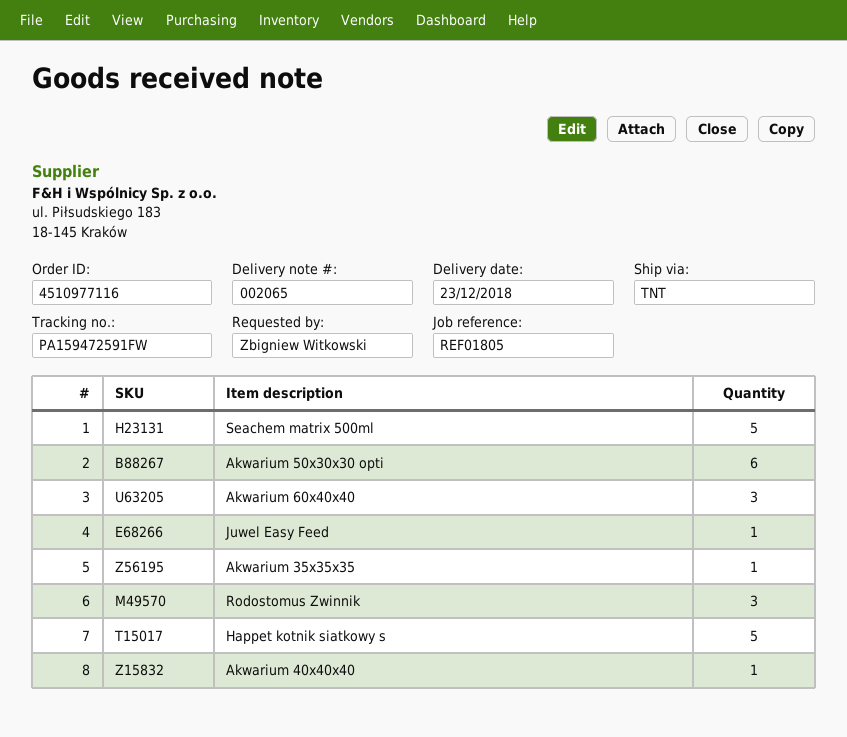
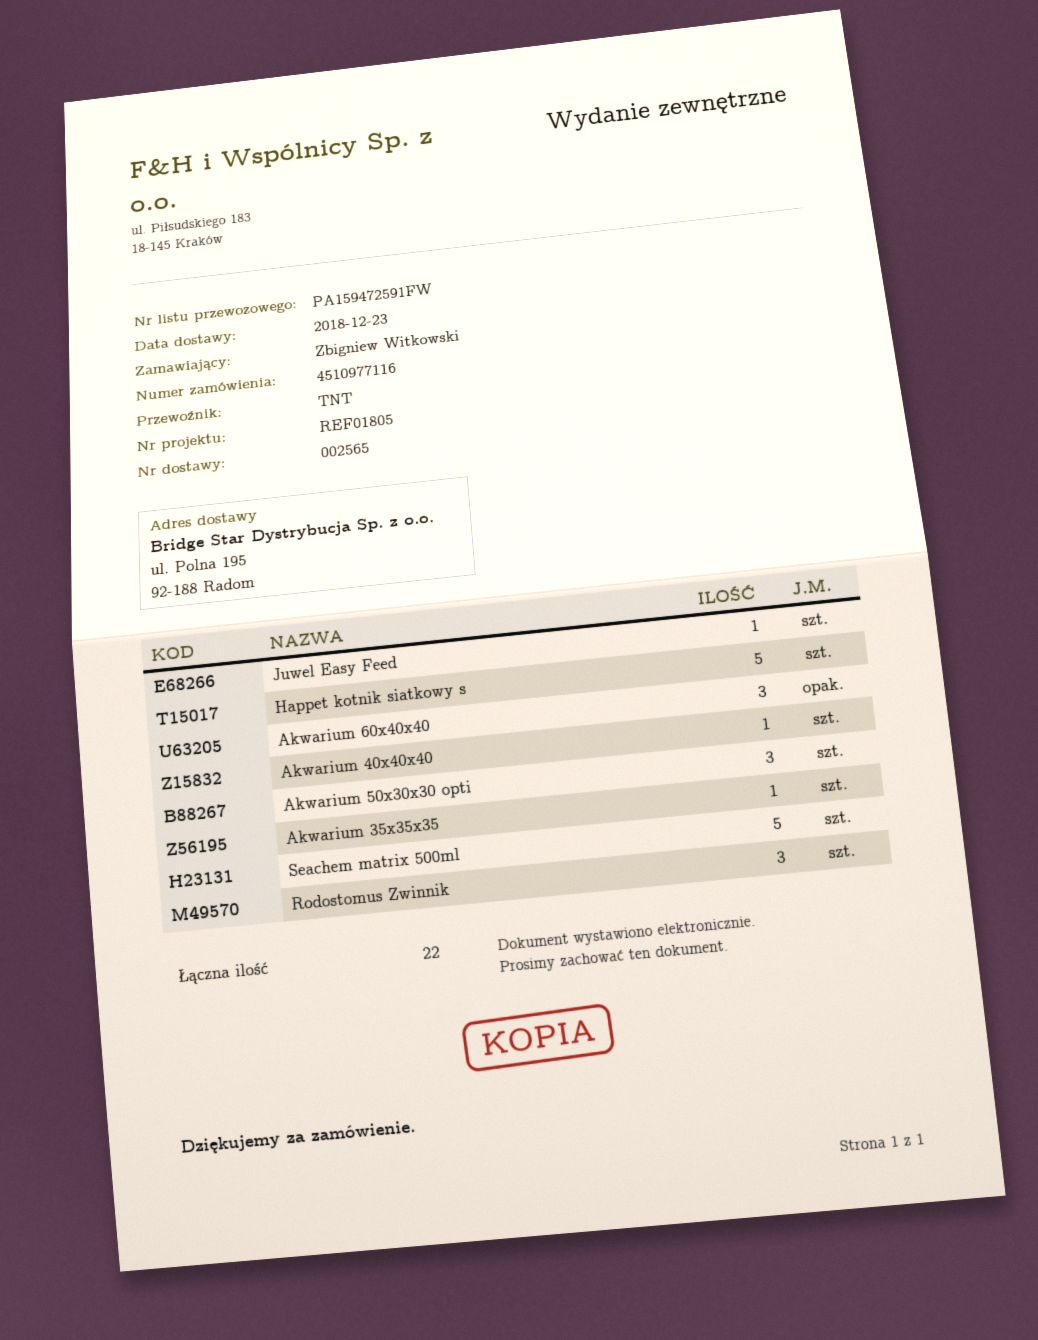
delivery note number: 002065 -> 002565
Akwarium 50x30x30 opti: 6 -> 3

